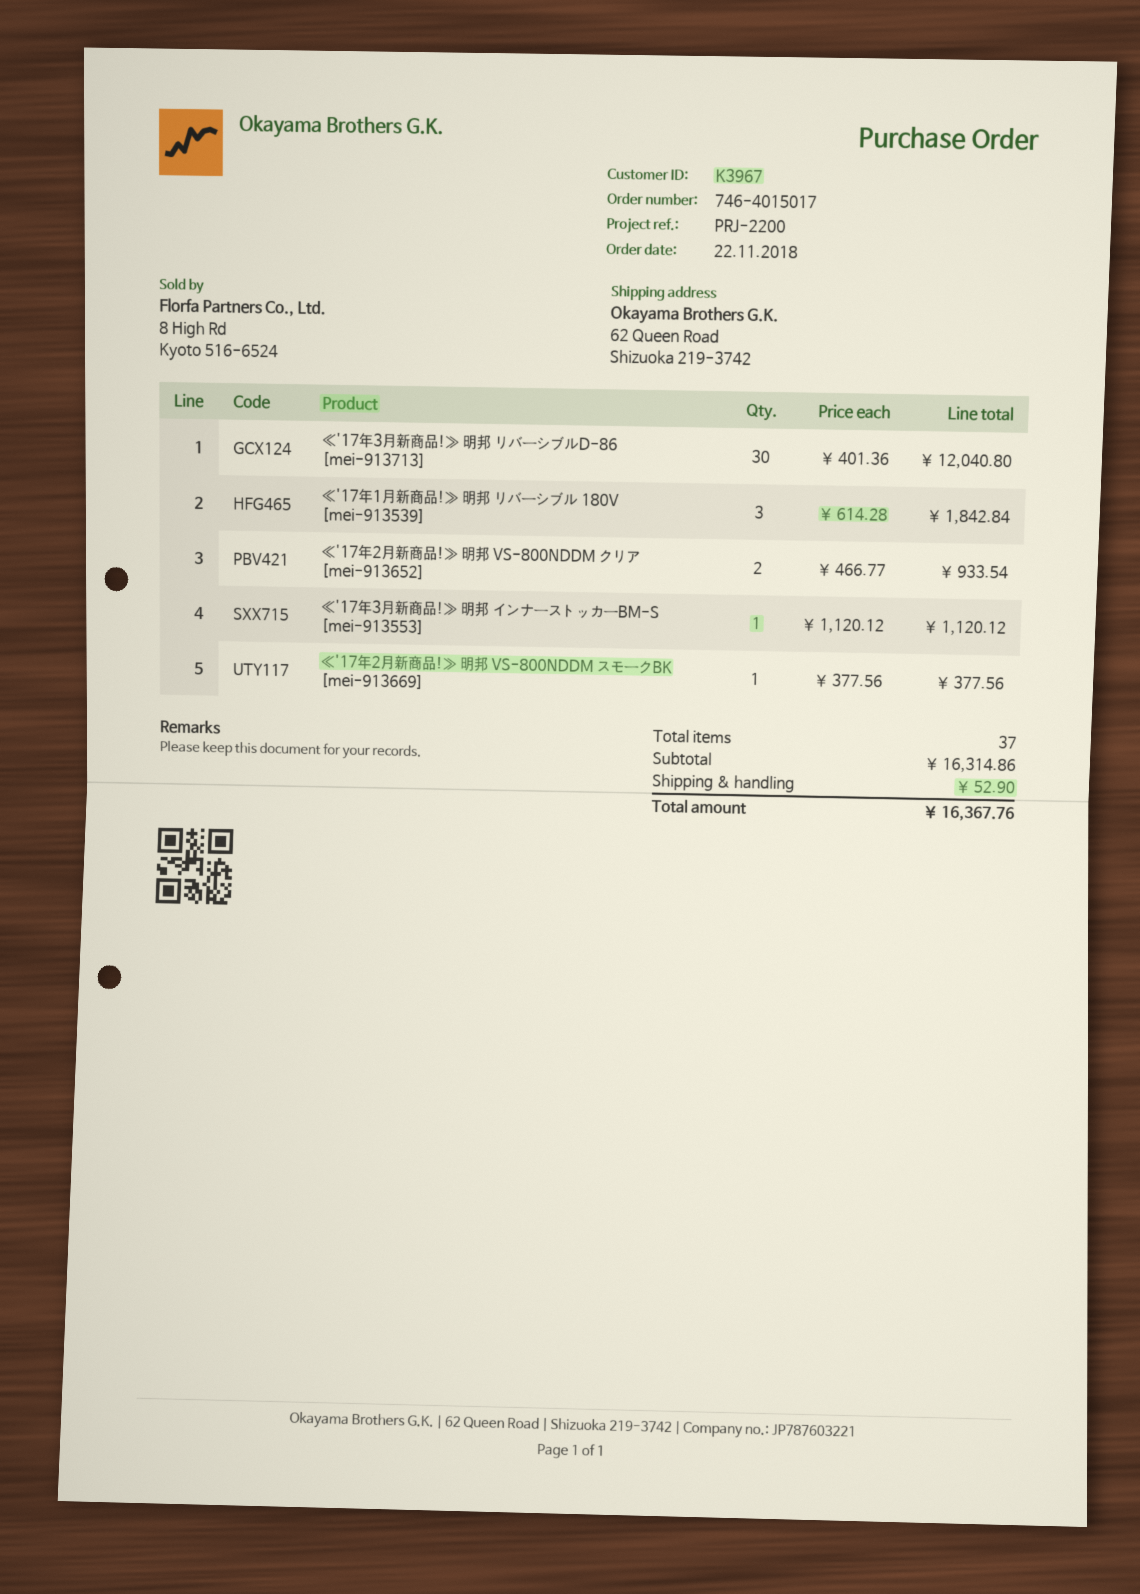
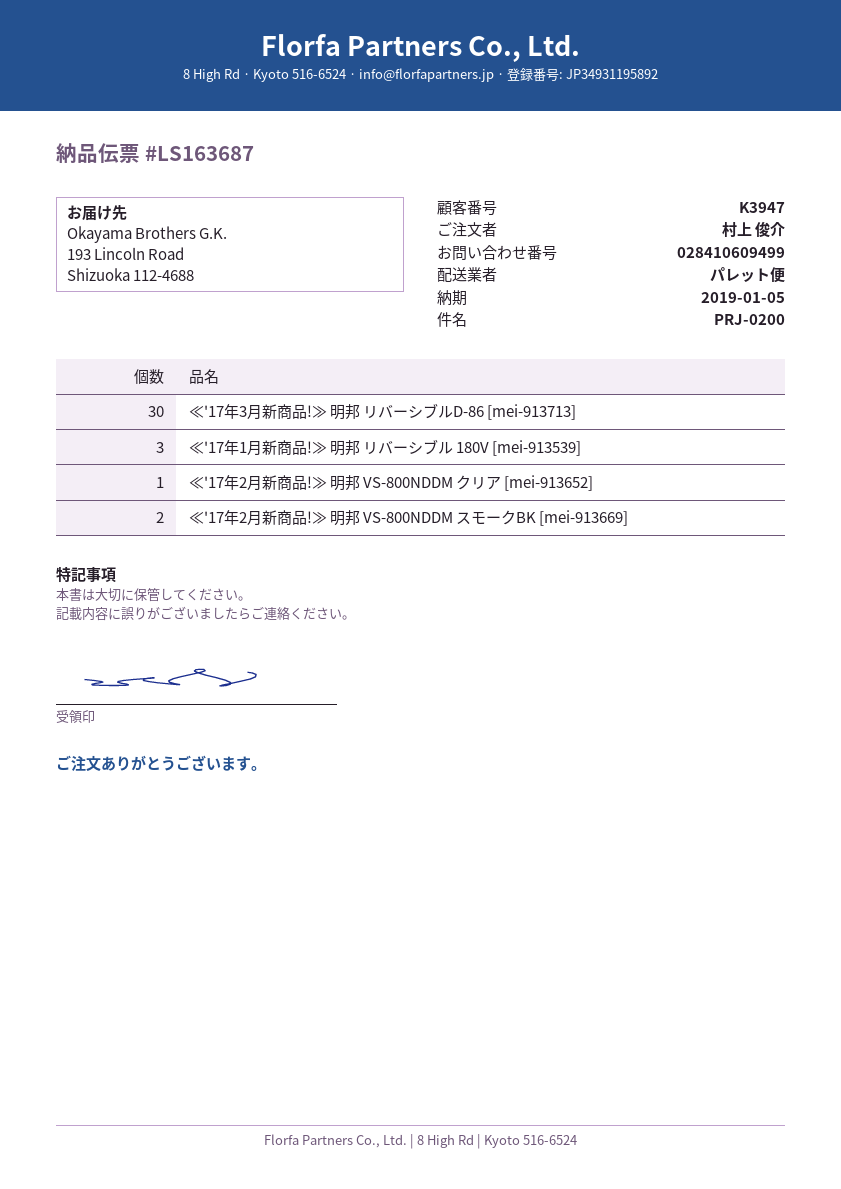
customer number: K3967 -> K3947
reference: PRJ-2200 -> PRJ-0200
ship to: 62 Queen Road, Shizuoka 219-3742 -> 193 Lincoln Road, Shizuoka 112-4688
≪'17年2月新商品!≫ 明邦 VS-800NDDM クリア [mei-913652]: 2 -> 1
≪'17年3月新商品!≫ 明邦 インナーストッカーBM-S [mei-913553]: 1 -> none
≪'17年2月新商品!≫ 明邦 VS-800NDDM スモークBK [mei-913669]: 1 -> 2

